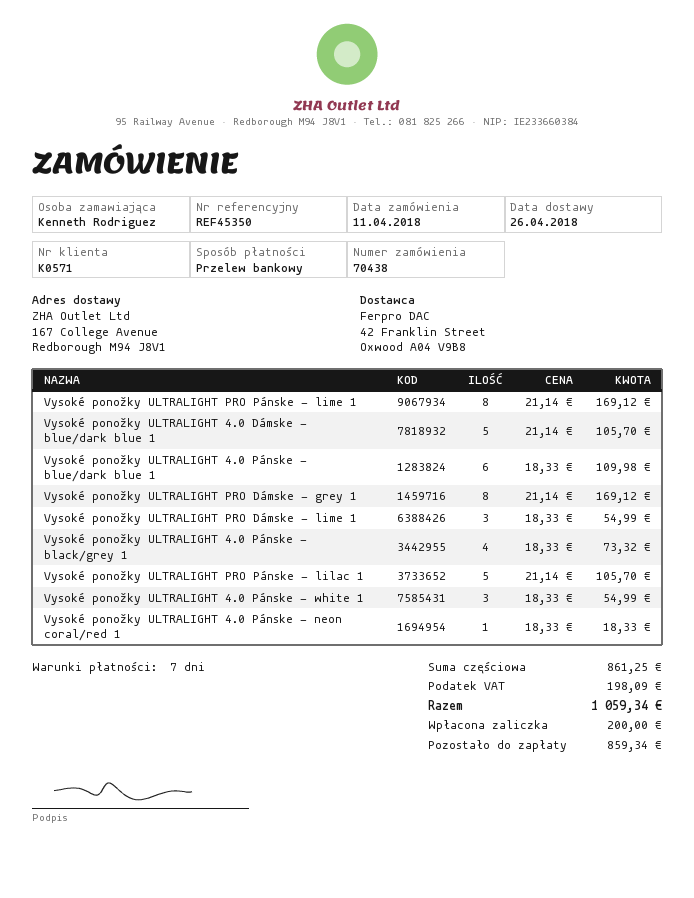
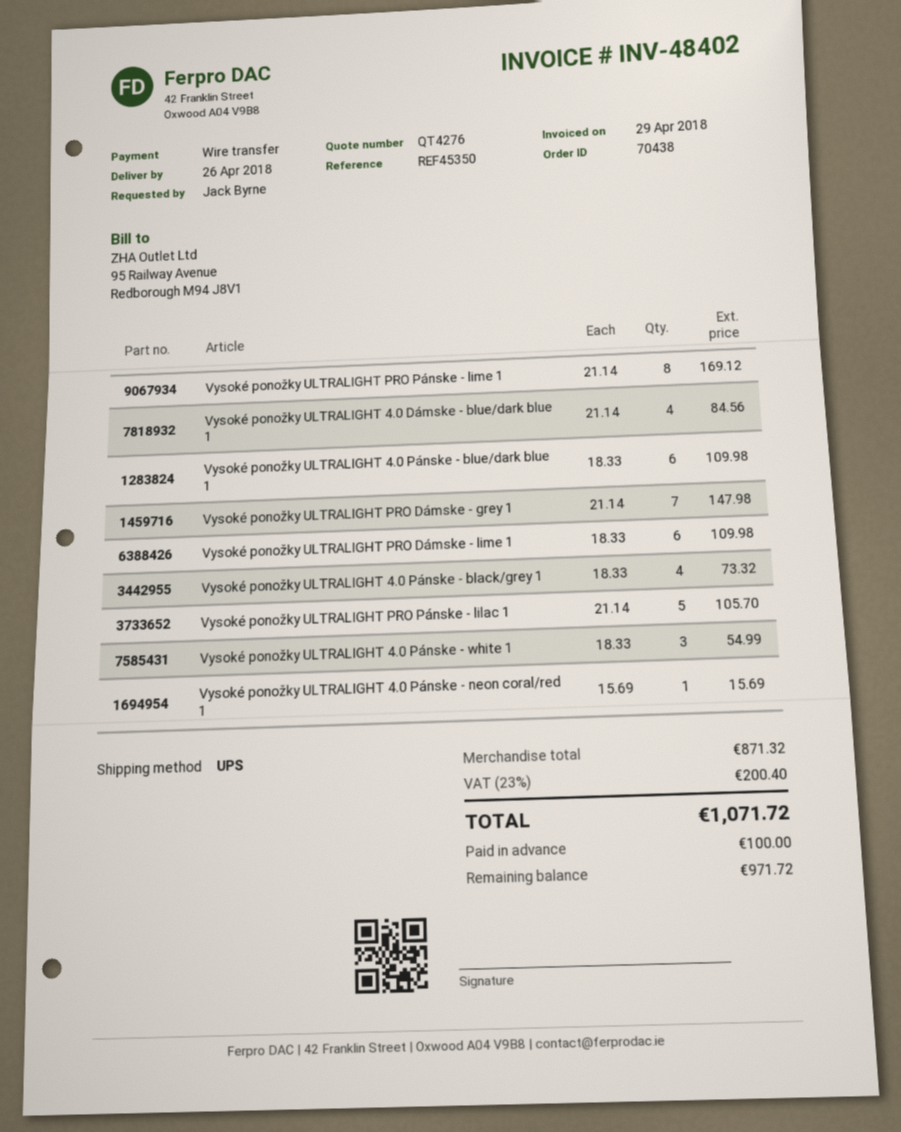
ordered by: Kenneth Rodriguez -> Jack Byrne
Vysoké ponožky ULTRALIGHT 4.0 Dámske - blue/dark blue 1: 5 x 21.14 = 105.70 -> 4 x 21.14 = 84.56
Vysoké ponožky ULTRALIGHT PRO Dámske - grey 1: 8 x 21.14 = 169.12 -> 7 x 21.14 = 147.98
Vysoké ponožky ULTRALIGHT PRO Dámske - lime 1: 3 x 18.33 = 54.99 -> 6 x 18.33 = 109.98
Vysoké ponožky ULTRALIGHT 4.0 Pánske - neon coral/red 1: 1 x 18.33 = 18.33 -> 1 x 15.69 = 15.69
subtotal: 861.25 -> 871.32
tax: 198.09 -> 200.40
total: 1059.34 -> 1071.72
deposit: 200.00 -> 100.00
balance: 859.34 -> 971.72

